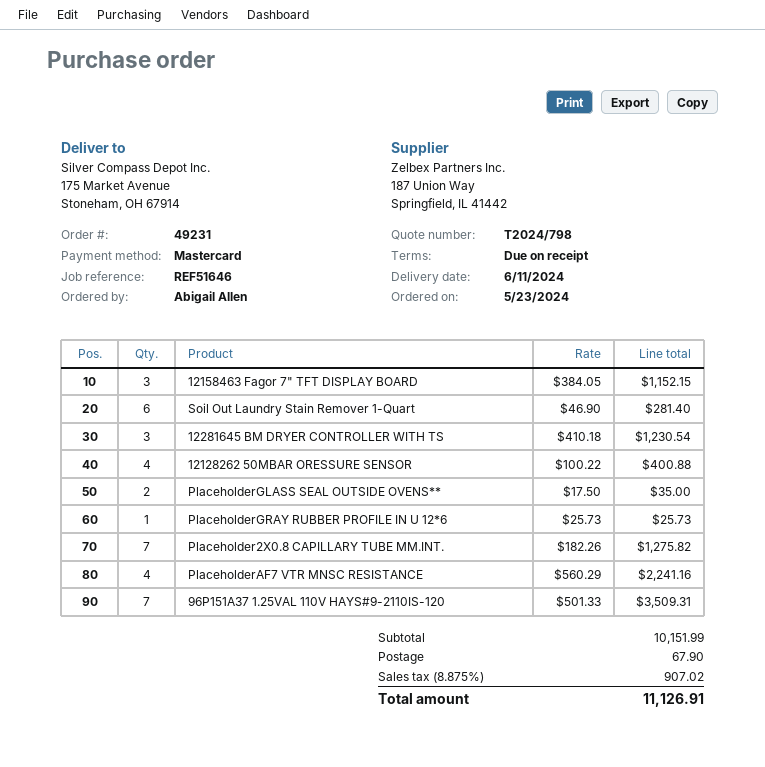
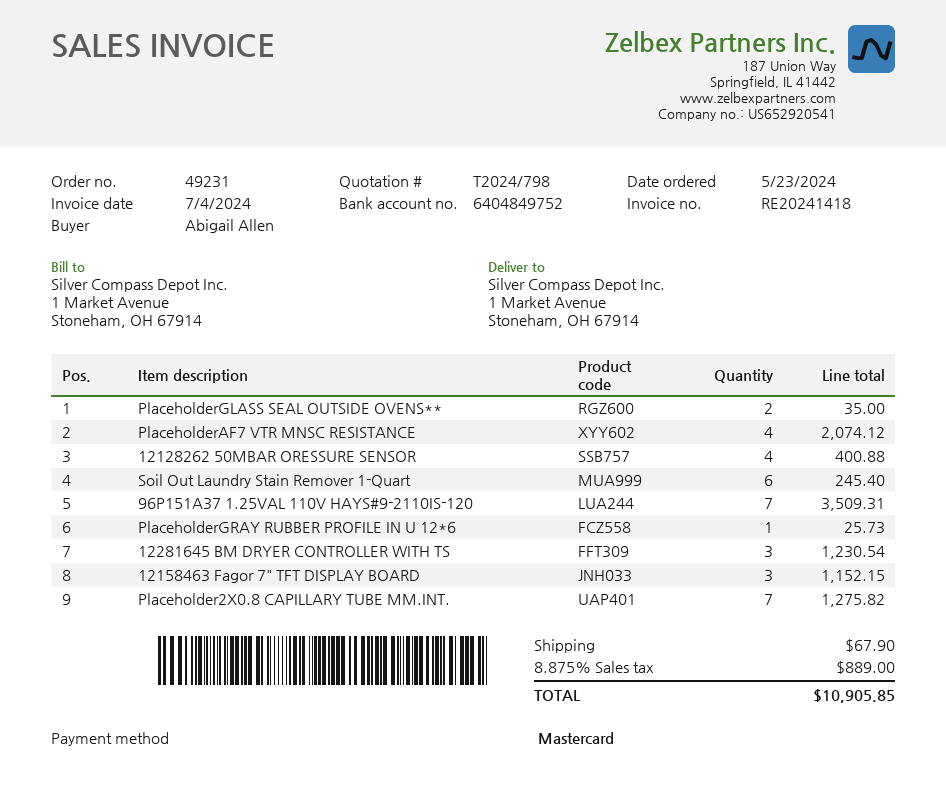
ship to: 175 Market Avenue, Stoneham, OH 67914 -> 1 Market Avenue, Stoneham, OH 67914
Soil Out Laundry Stain Remover 1-Quart: 6 for 281.40 -> 6 for 245.40
PlaceholderAF7 VTR MNSC RESISTANCE: 4 for 2241.16 -> 4 for 2074.12
tax: 8.875% = 907.02 -> 8.875% = 889.00
total: 11126.91 -> 10905.85

